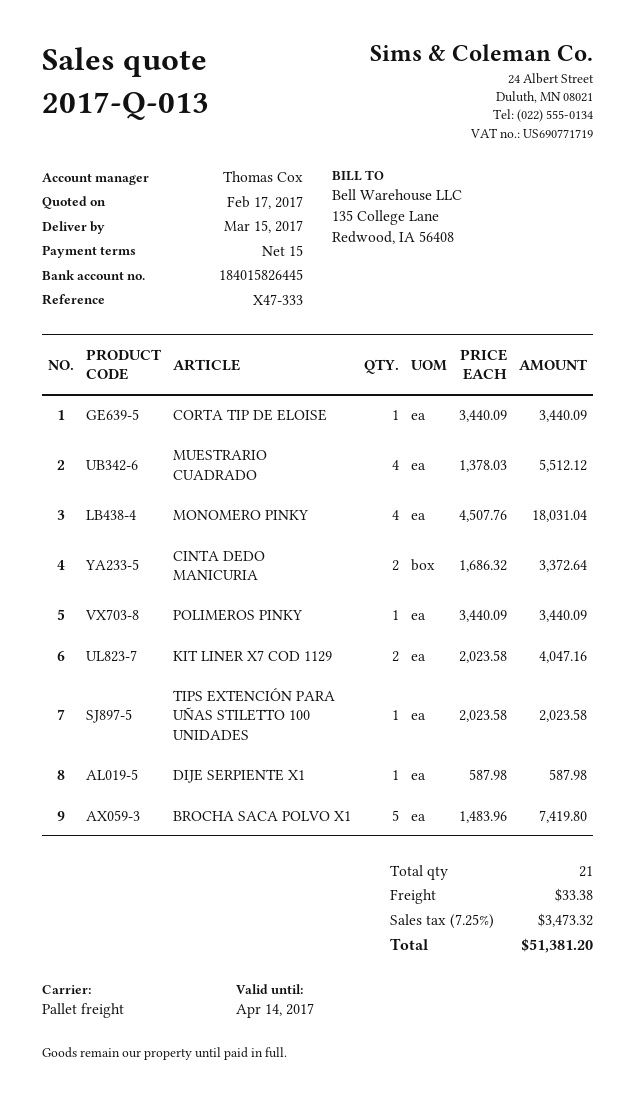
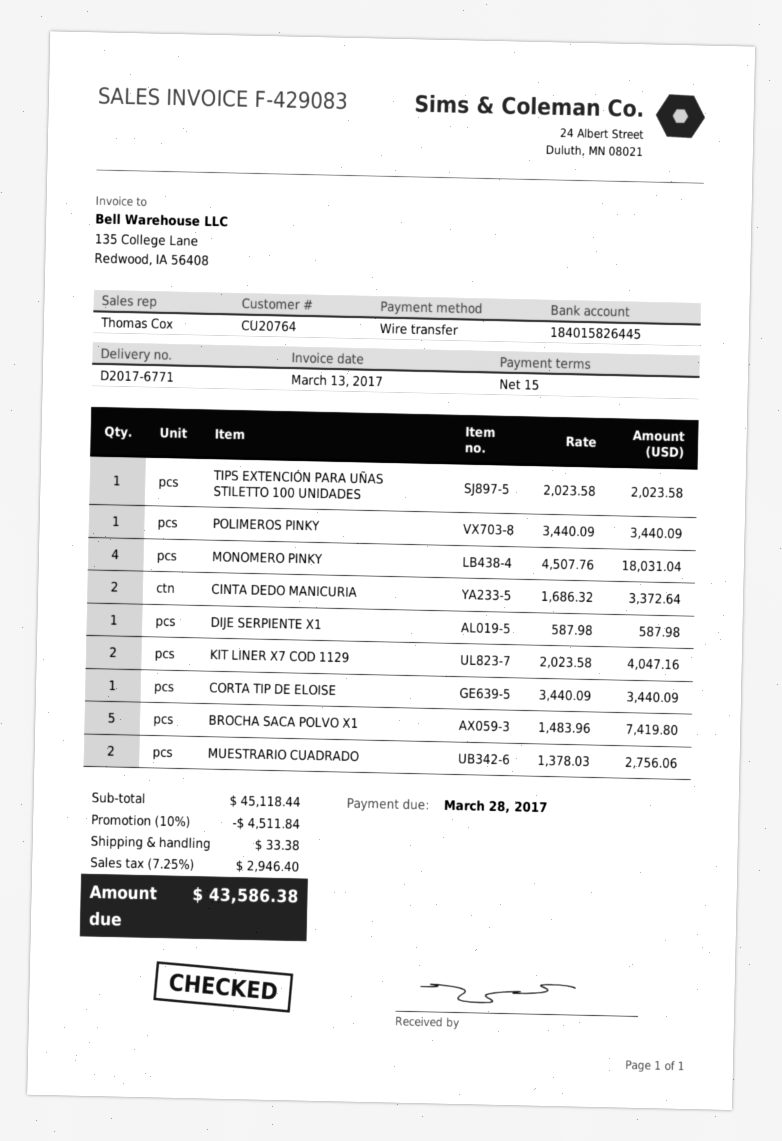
MUESTRARIO CUADRADO: 4 x 1378.03 = 5512.12 -> 2 x 1378.03 = 2756.06
discount: none -> 10% = 4511.84
tax: 7.25% = 3473.32 -> 7.25% = 2946.40
total: 51381.20 -> 43586.38

